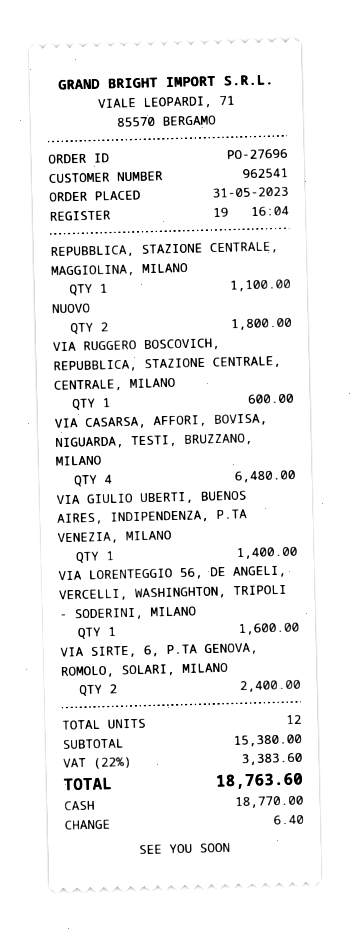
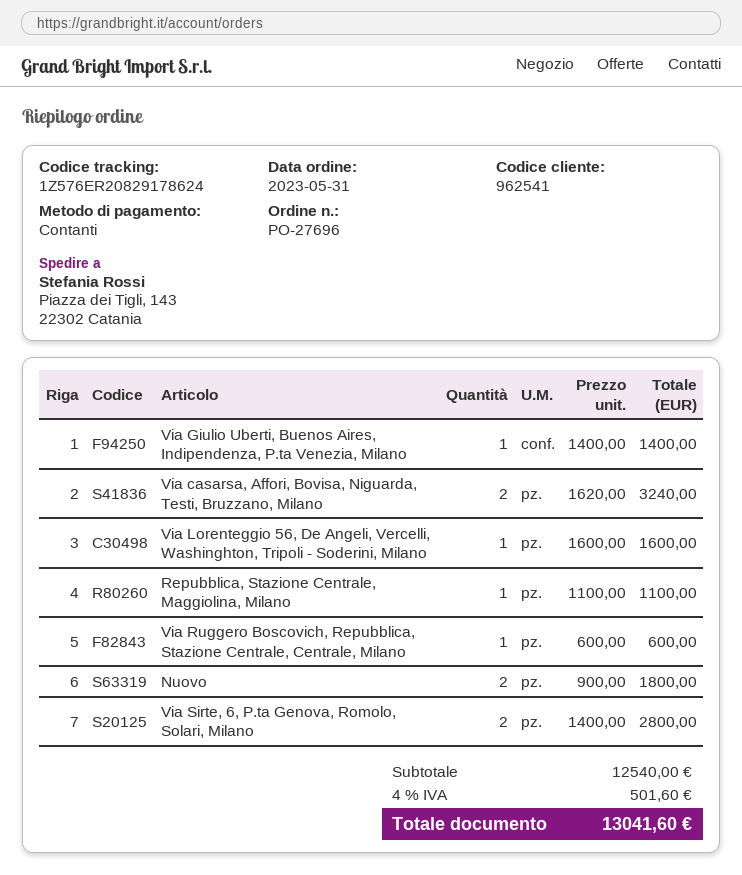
VIA CASARSA, AFFORI, BOVISA, NIGUARDA, TESTI, BRUZZANO, MILANO: 4 for 6480.00 -> 2 for 3240.00
VIA SIRTE, 6, P.TA GENOVA, ROMOLO, SOLARI, MILANO: 2 for 2400.00 -> 2 for 2800.00
subtotal: 15380.00 -> 12540.00
tax: 22% = 3383.60 -> 4% = 501.60
total: 18763.60 -> 13041.60

